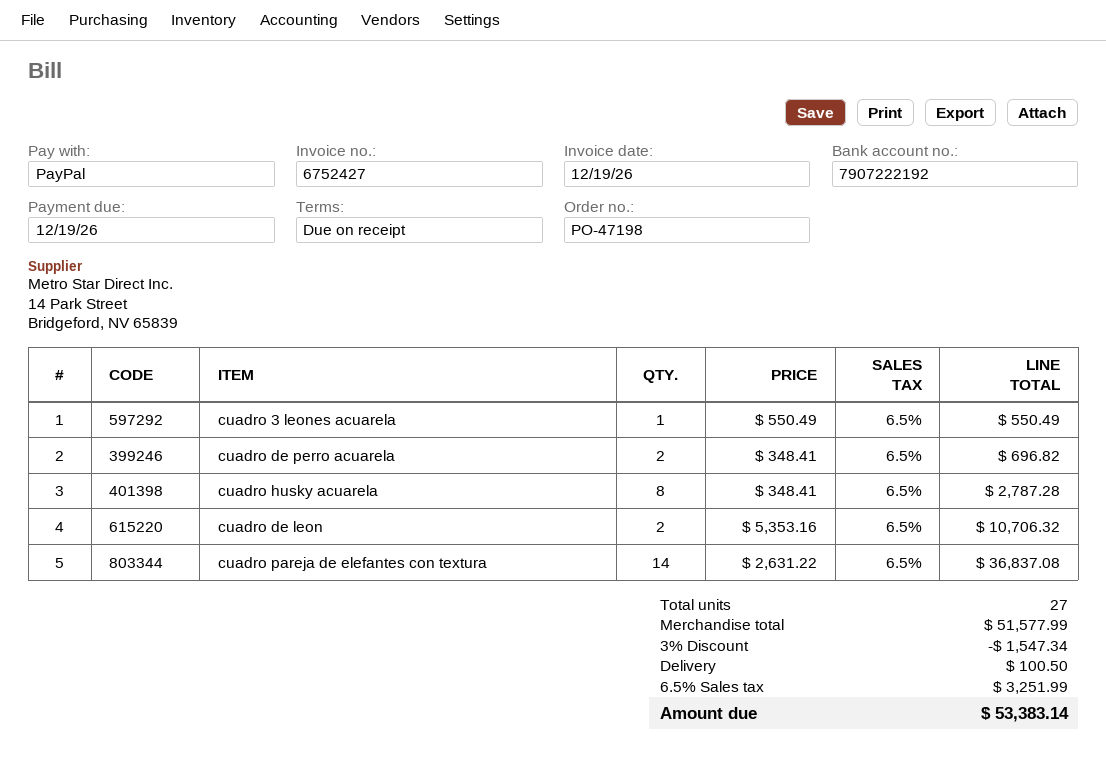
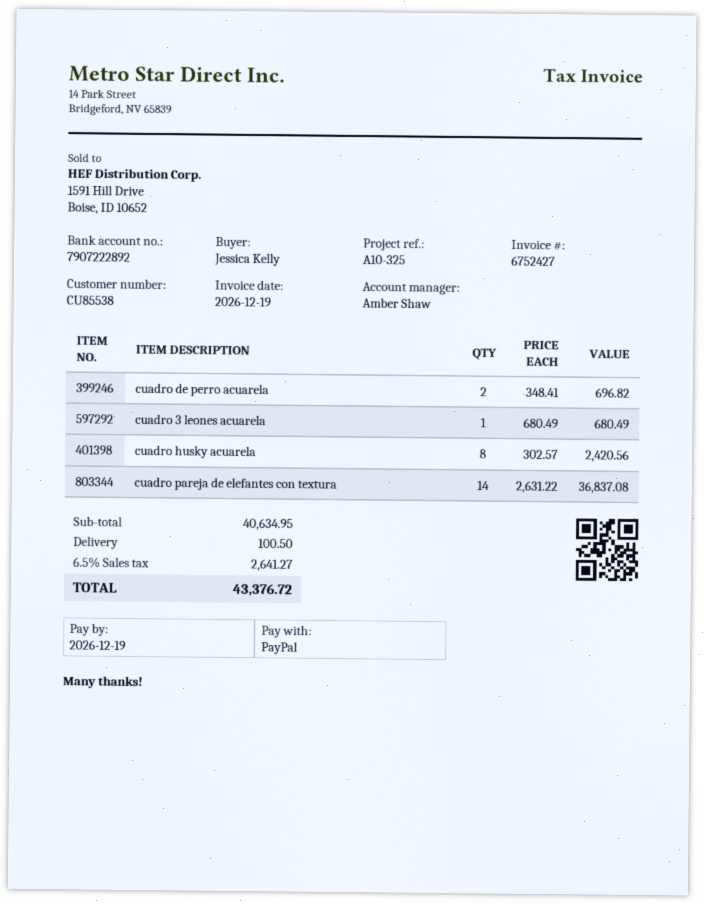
bank account: 7907222192 -> 7907222892
cuadro 3 leones acuarela: 1 x 550.49 = 550.49 -> 1 x 680.49 = 680.49
cuadro husky acuarela: 8 x 348.41 = 2787.28 -> 8 x 302.57 = 2420.56
cuadro de leon: 2 x 5353.16 = 10706.32 -> none
subtotal: 51577.99 -> 40634.95
discount: 3% = 1547.34 -> none
tax: 6.5% = 3251.99 -> 6.5% = 2641.27
total: 53383.14 -> 43376.72

